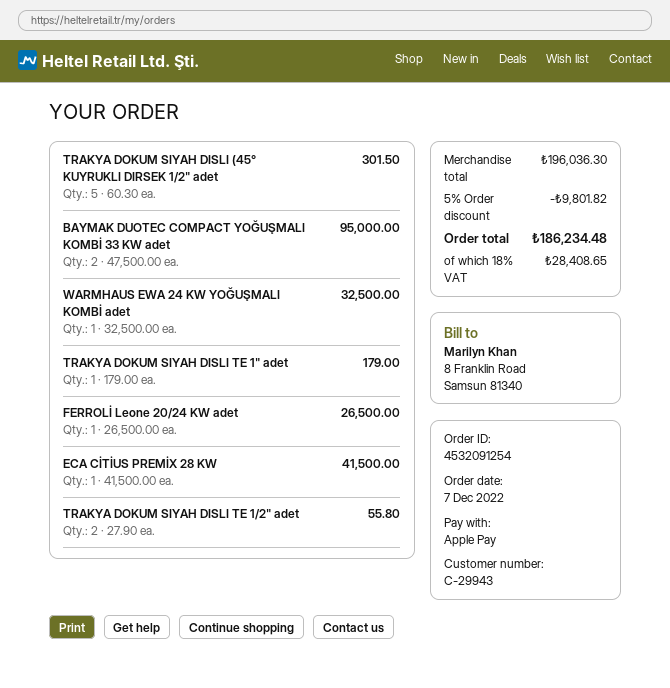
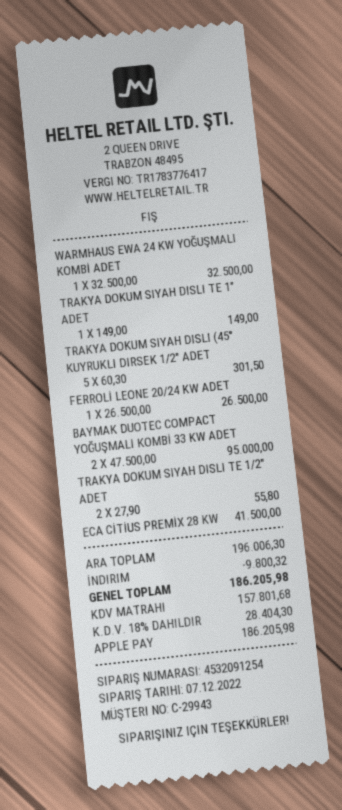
TRAKYA DOKUM SIYAH DISLI TE 1" adet: 1 x 179.00 = 179.00 -> 1 x 149.00 = 149.00
subtotal: 196036.30 -> 196006.30
discount: 9801.82 -> 9800.32
tax: 18% = 28408.65 -> 18% = 28404.30
total: 186234.48 -> 186205.98

